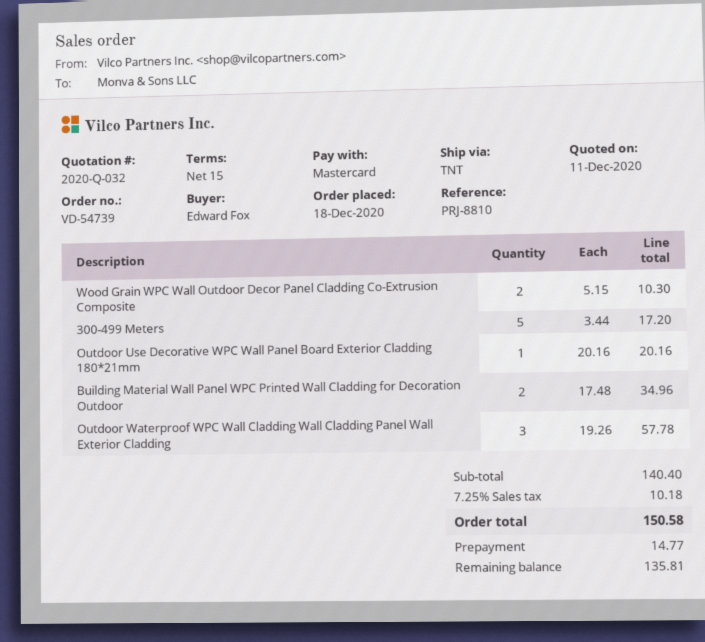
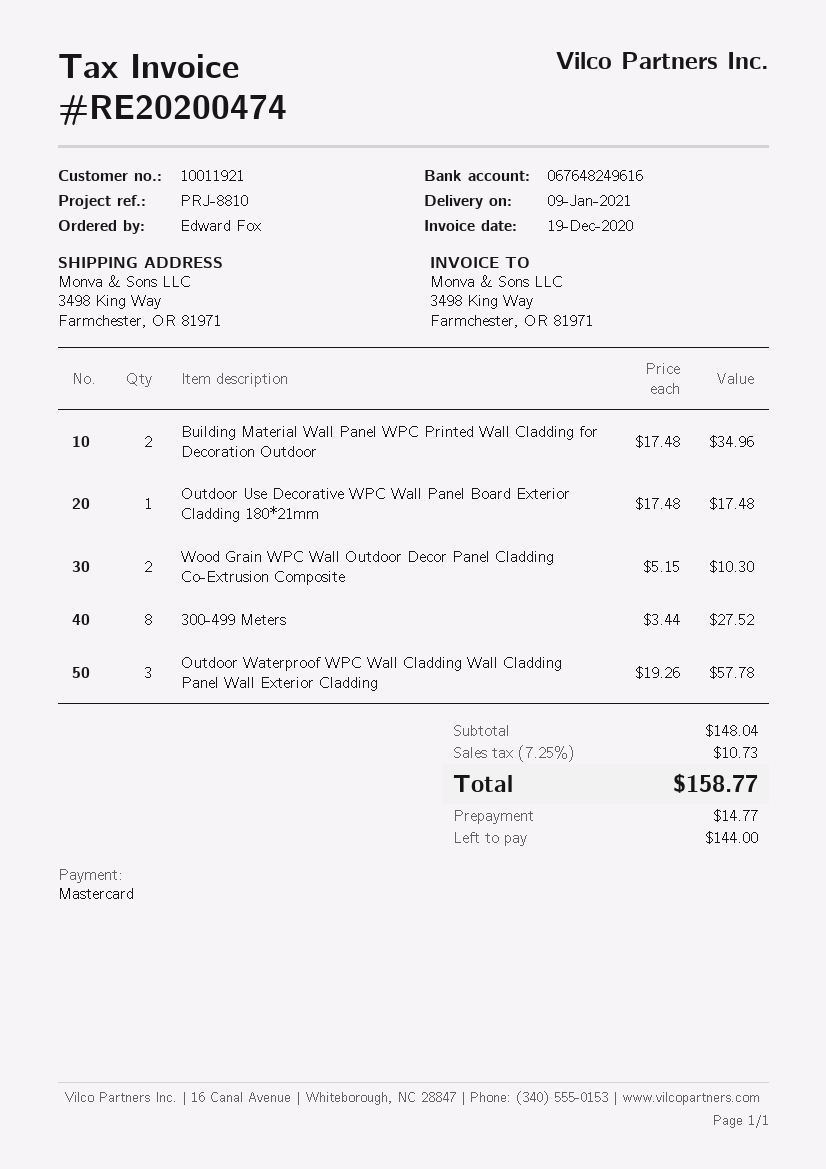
300-499 Meters: 5 x 3.44 = 17.20 -> 8 x 3.44 = 27.52
Outdoor Use Decorative WPC Wall Panel Board Exterior Cladding 180*21mm: 1 x 20.16 = 20.16 -> 1 x 17.48 = 17.48
subtotal: 140.40 -> 148.04
tax: 7.25% = 10.18 -> 7.25% = 10.73
total: 150.58 -> 158.77
balance: 135.81 -> 144.00

